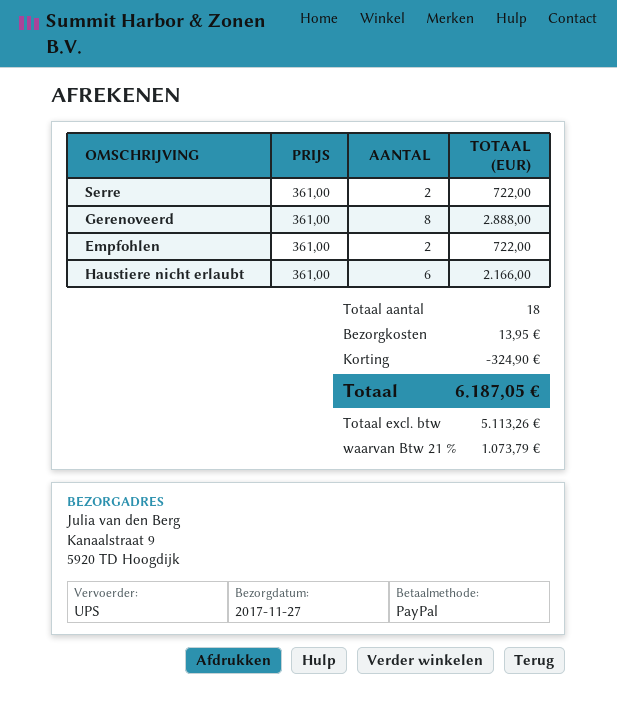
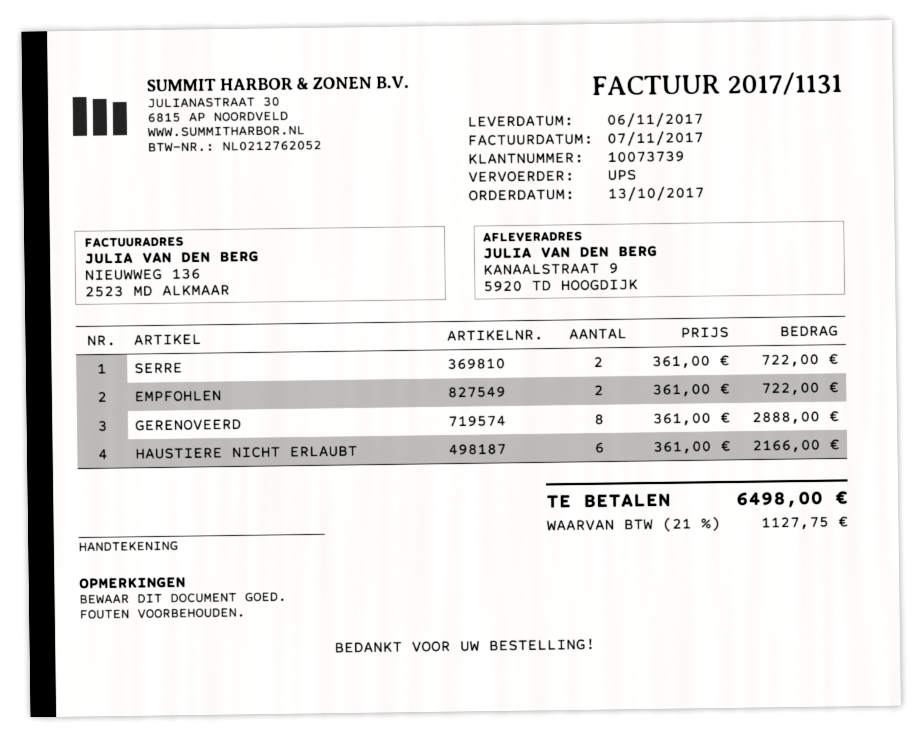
delivery date: 2017-11-27 -> 2017-11-06
discount: 324.90 -> none
shipping: 13.95 -> none
tax: 21% = 1073.79 -> 21% = 1127.75
total: 6187.05 -> 6498.00

